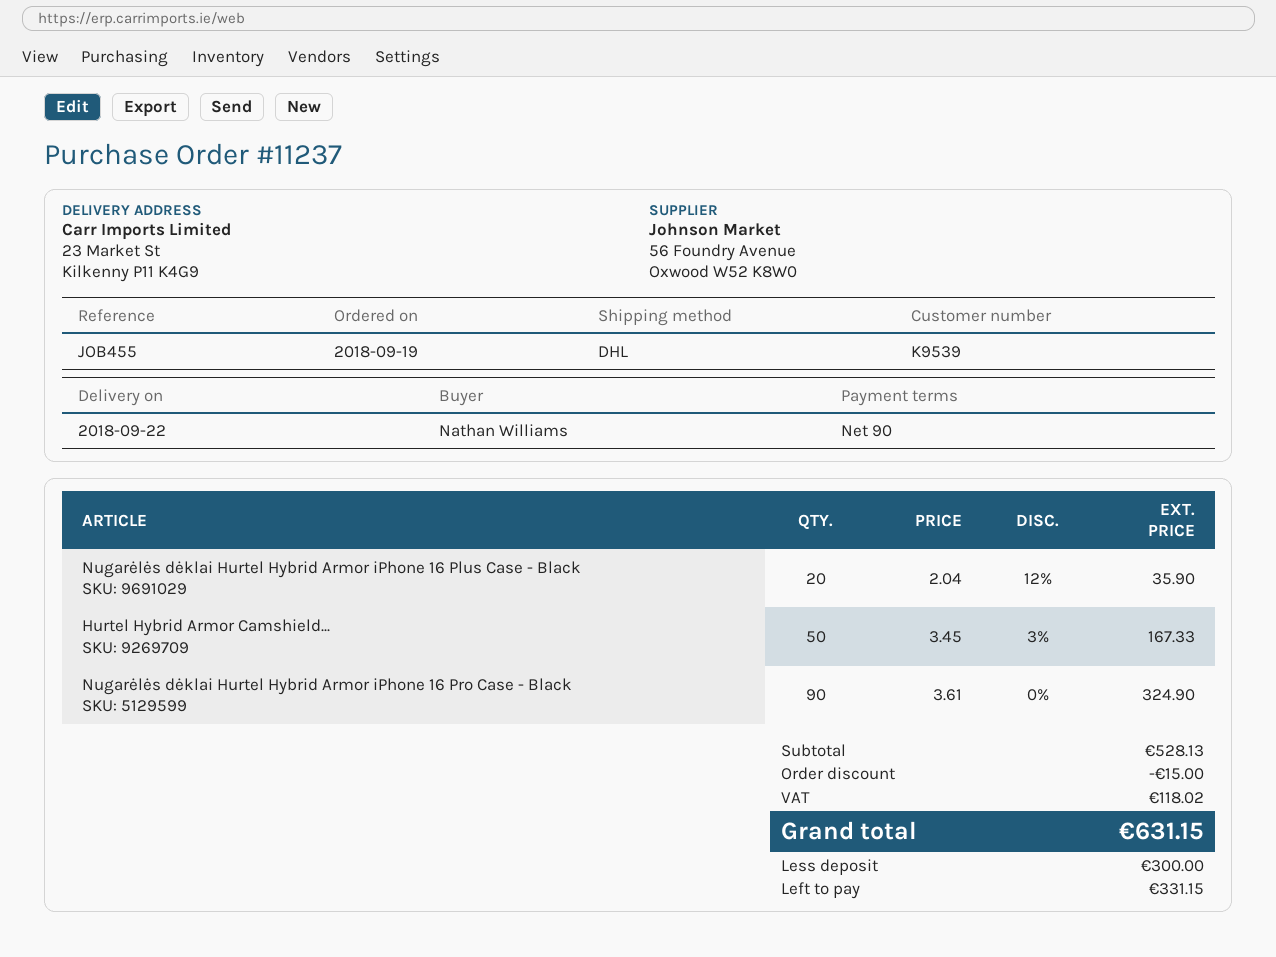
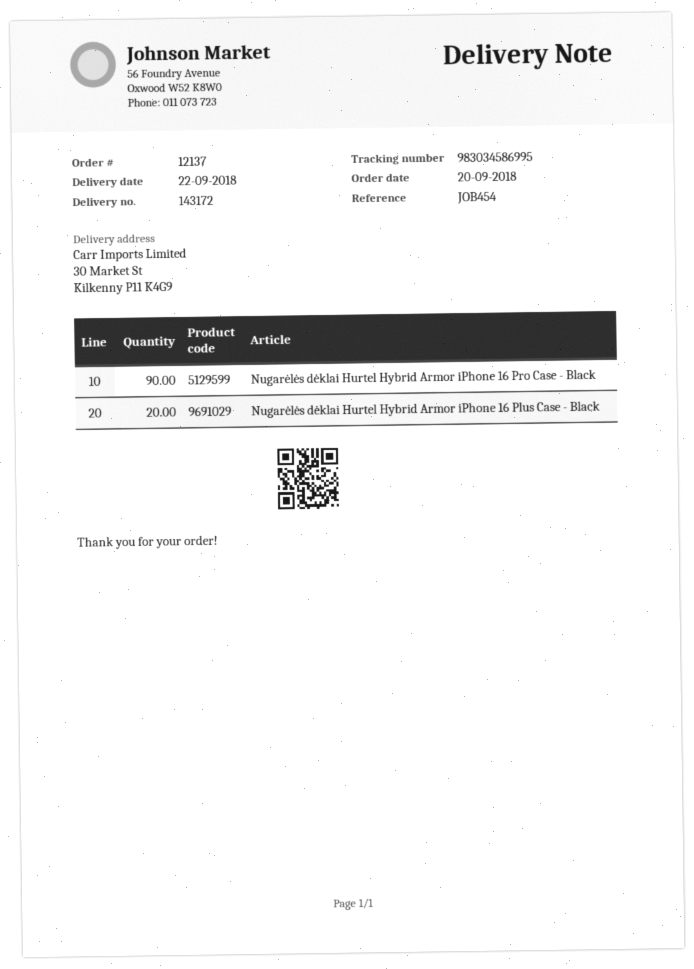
order number: 11237 -> 12137
order date: 2018-09-19 -> 2018-09-20
reference: JOB455 -> JOB454
ship to: 23 Market St, Kilkenny P11 K4G9 -> 30 Market St, Kilkenny P11 K4G9
Hurtel Hybrid Armor Camshield...: 50 -> none

